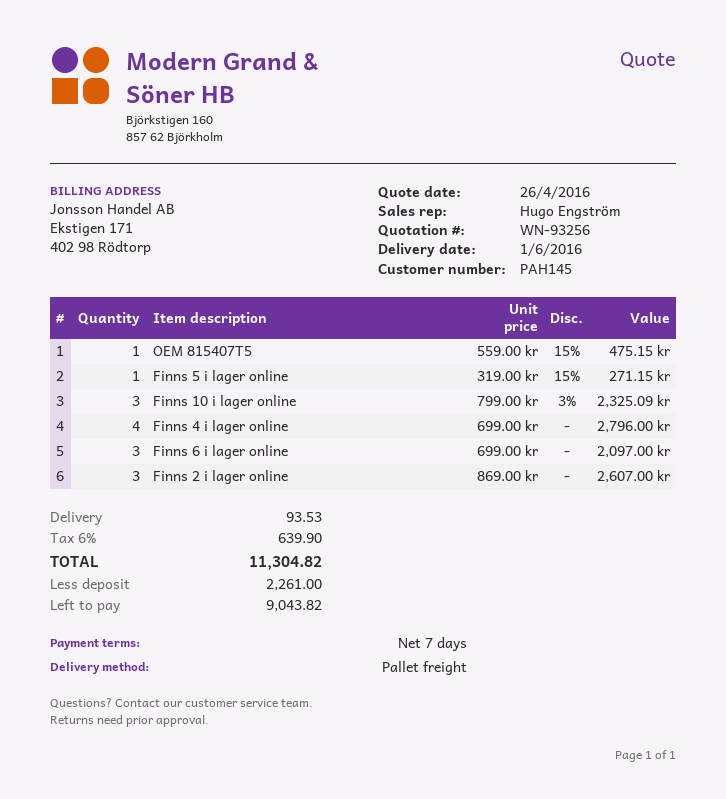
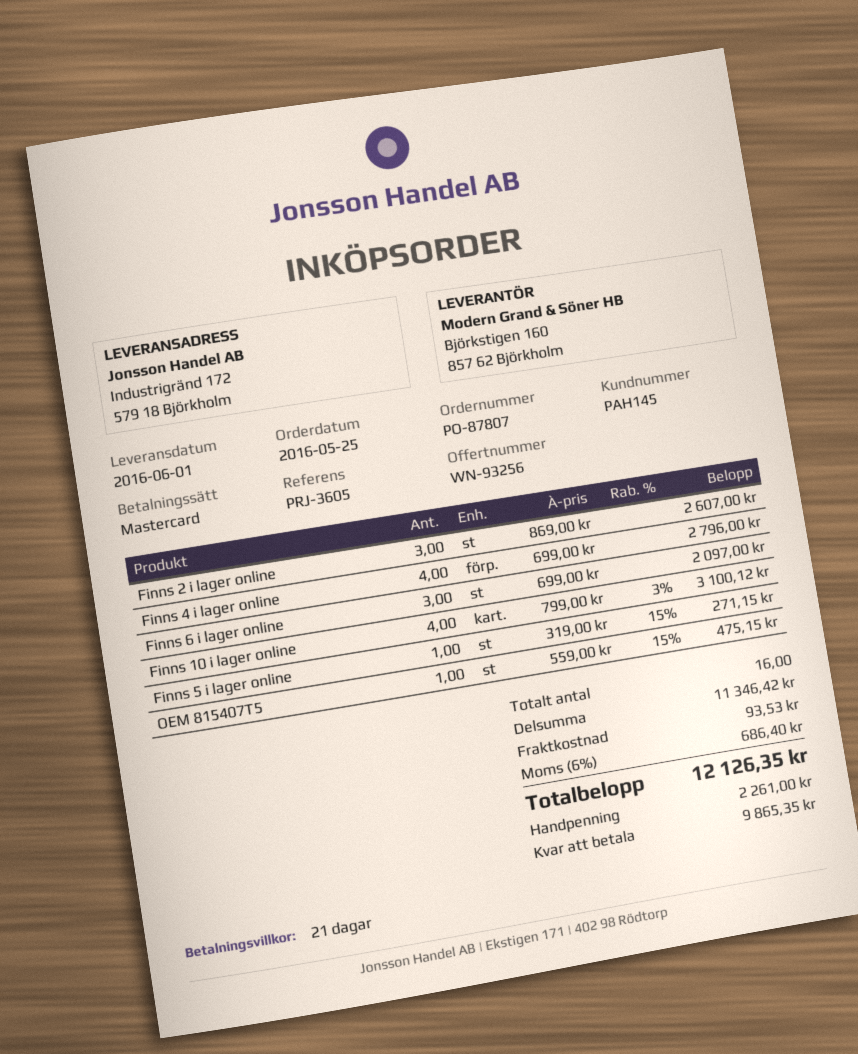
payment terms: 7 days -> 21 days
Finns 10 i lager online: 3 x 799.00 - 3% = 2325.09 -> 4 x 799.00 - 3% = 3100.12
tax: 6% = 639.90 -> 6% = 686.40
total: 11304.82 -> 12126.35
balance: 9043.82 -> 9865.35

